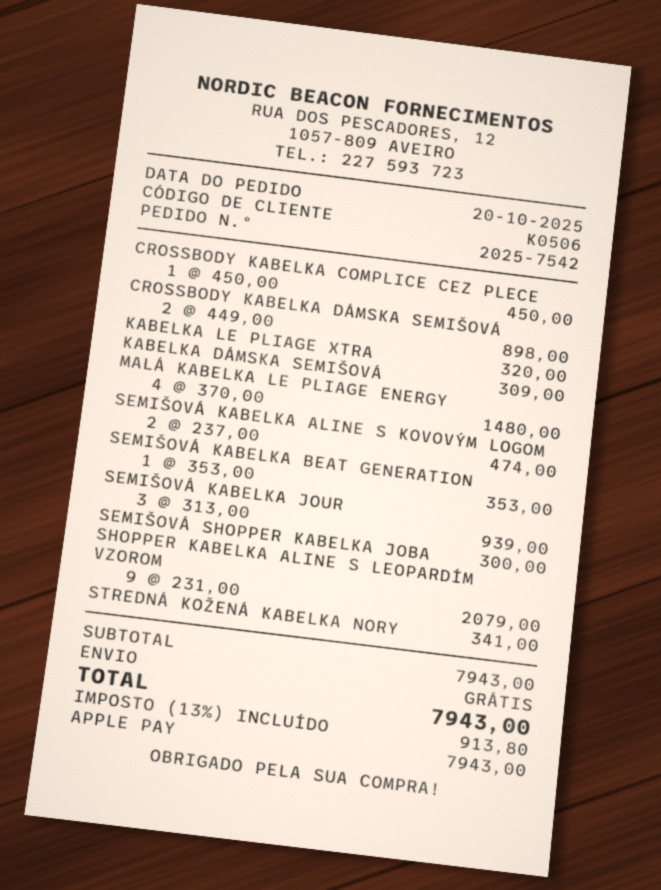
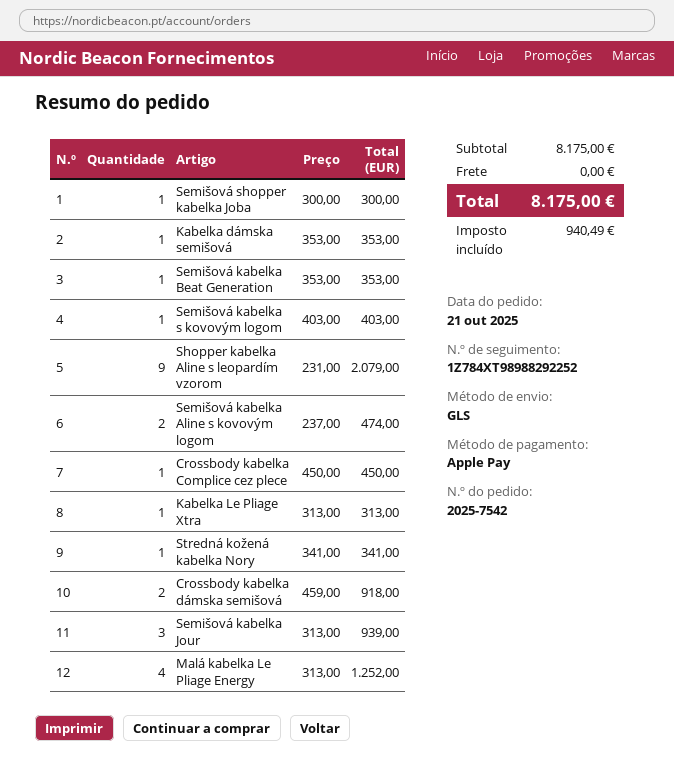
order date: 2025-10-20 -> 2025-10-21
CROSSBODY KABELKA DÁMSKA SEMIŠOVÁ: 2 x 449.00 = 898.00 -> 2 x 459.00 = 918.00
KABELKA LE PLIAGE XTRA: 1 x 320.00 = 320.00 -> 1 x 313.00 = 313.00
KABELKA DÁMSKA SEMIŠOVÁ: 1 x 309.00 = 309.00 -> 1 x 353.00 = 353.00
MALÁ KABELKA LE PLIAGE ENERGY: 4 x 370.00 = 1480.00 -> 4 x 313.00 = 1252.00
Semišová kabelka s kovovým logom: none -> 1 x 403.00 = 403.00
subtotal: 7943.00 -> 8175.00
tax: 913.80 -> 940.49
total: 7943.00 -> 8175.00

